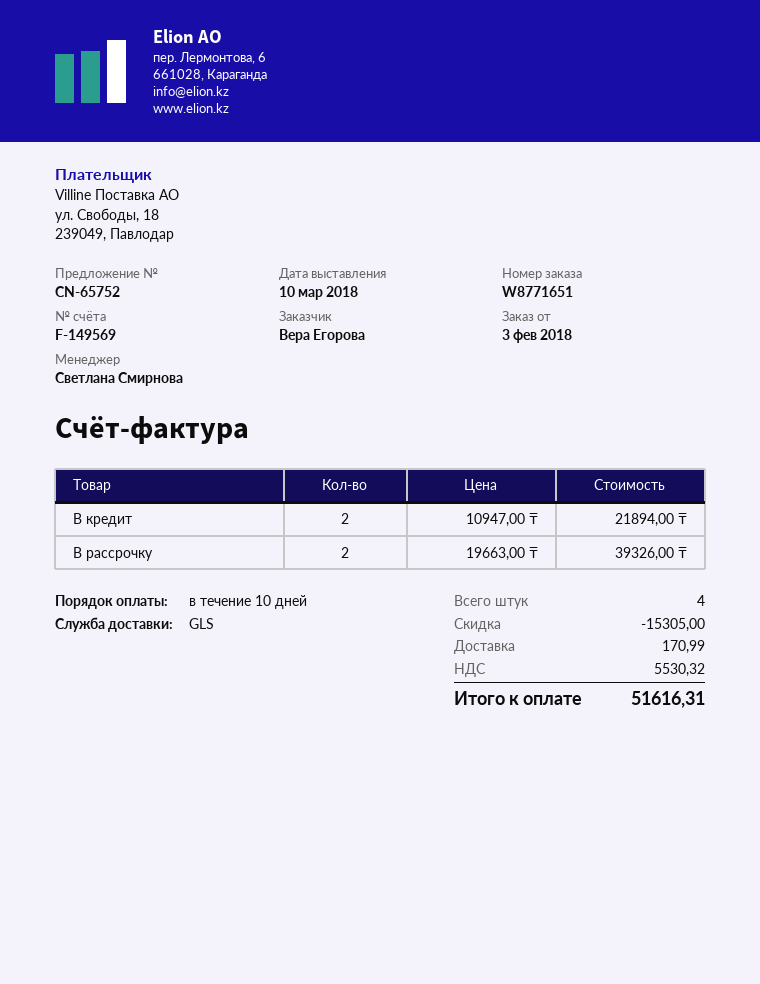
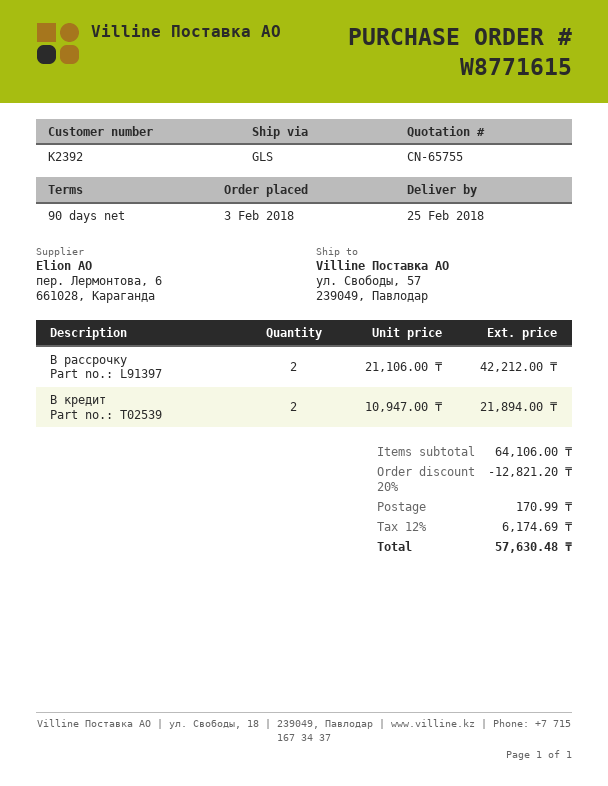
quote number: CN-65752 -> CN-65755
order number: W8771651 -> W8771615
payment terms: 10 days -> 90 days
В рассрочку: 2 x 19663.00 = 39326.00 -> 2 x 21106.00 = 42212.00
discount: 15305.00 -> 12821.20
tax: 5530.32 -> 6174.69
total: 51616.31 -> 57630.48

